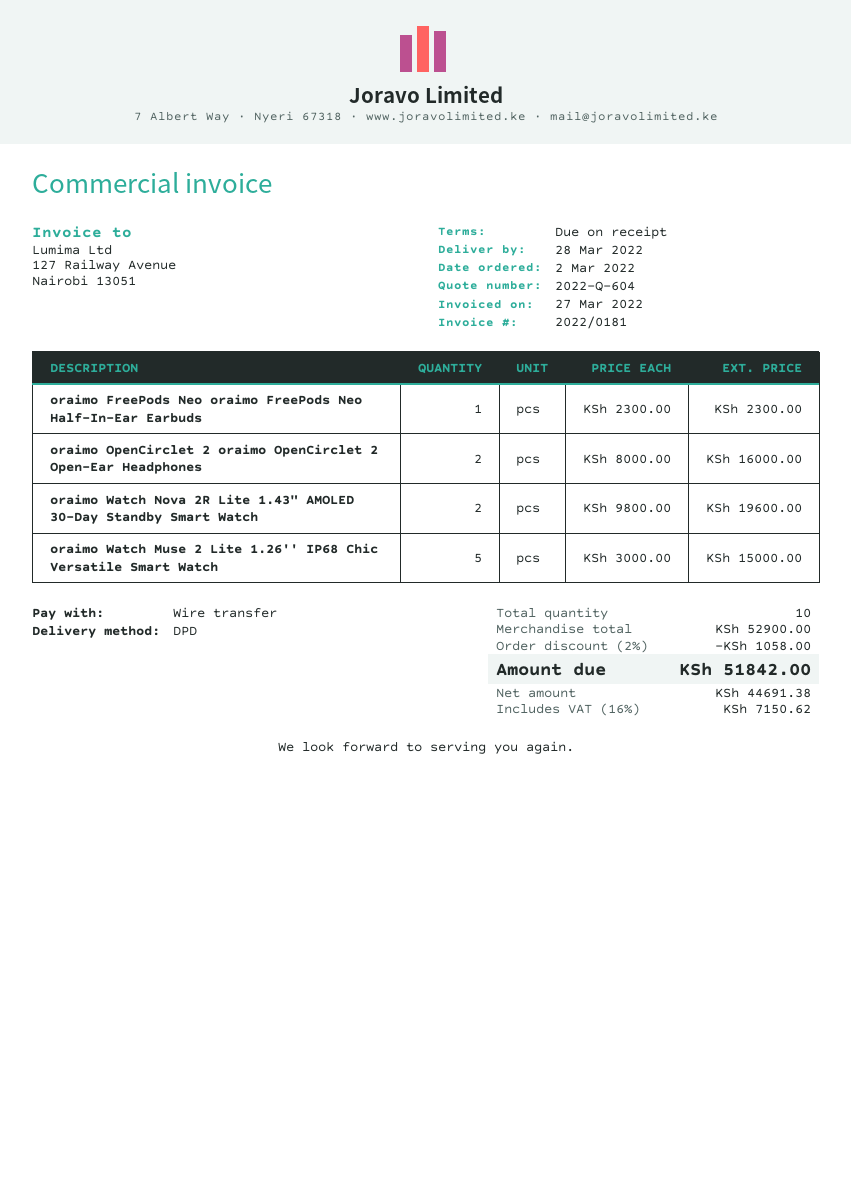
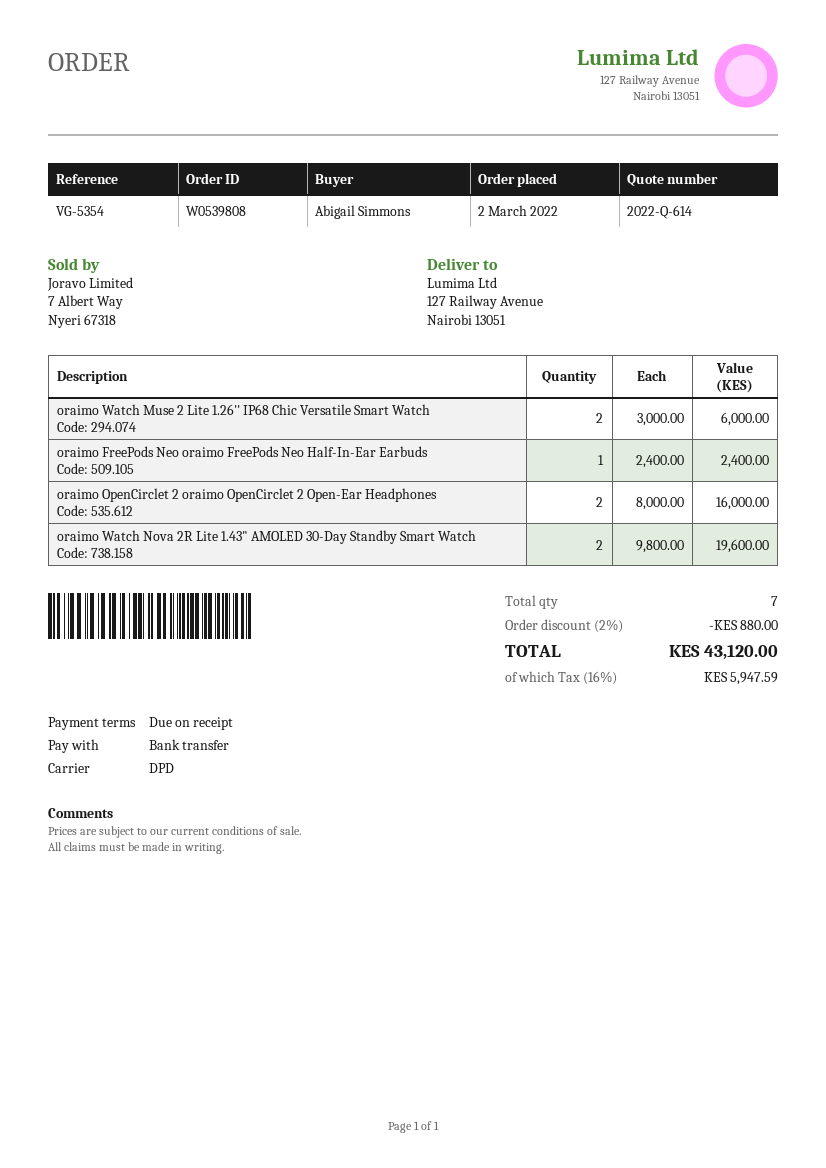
quote number: 2022-Q-604 -> 2022-Q-614
oraimo FreePods Neo oraimo FreePods Neo Half-In-Ear Earbuds: 1 x 2300.00 = 2300.00 -> 1 x 2400.00 = 2400.00
oraimo Watch Muse 2 Lite 1.26'' IP68 Chic Versatile Smart Watch: 5 x 3000.00 = 15000.00 -> 2 x 3000.00 = 6000.00
total quantity: 10 -> 7
discount: 2% = 1058.00 -> 2% = 880.00
tax: 16% = 7150.62 -> 16% = 5947.59
total: 51842.00 -> 43120.00

